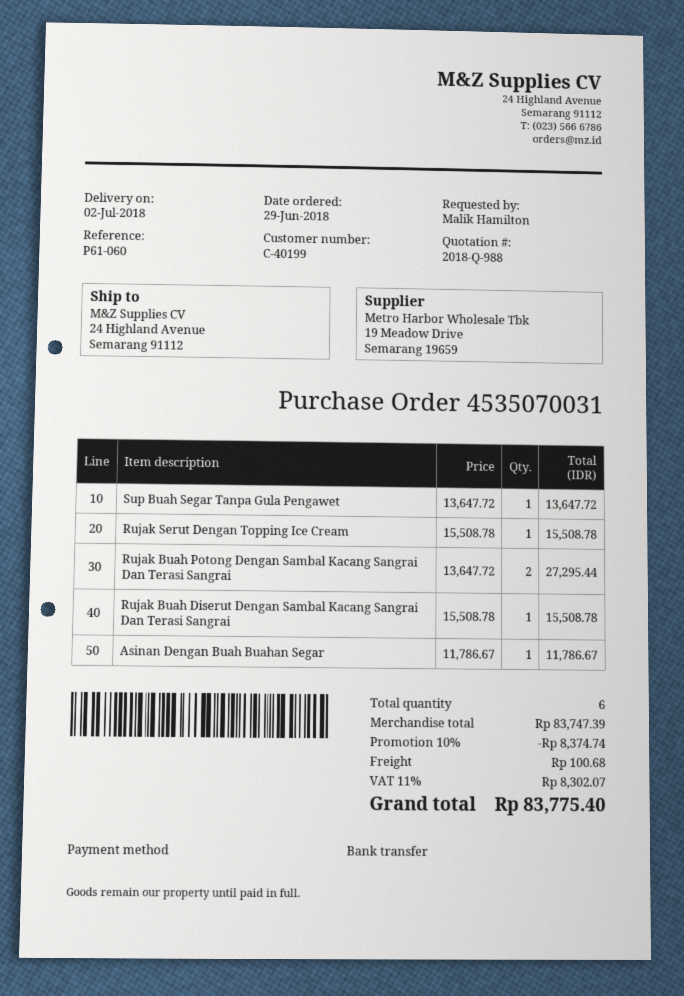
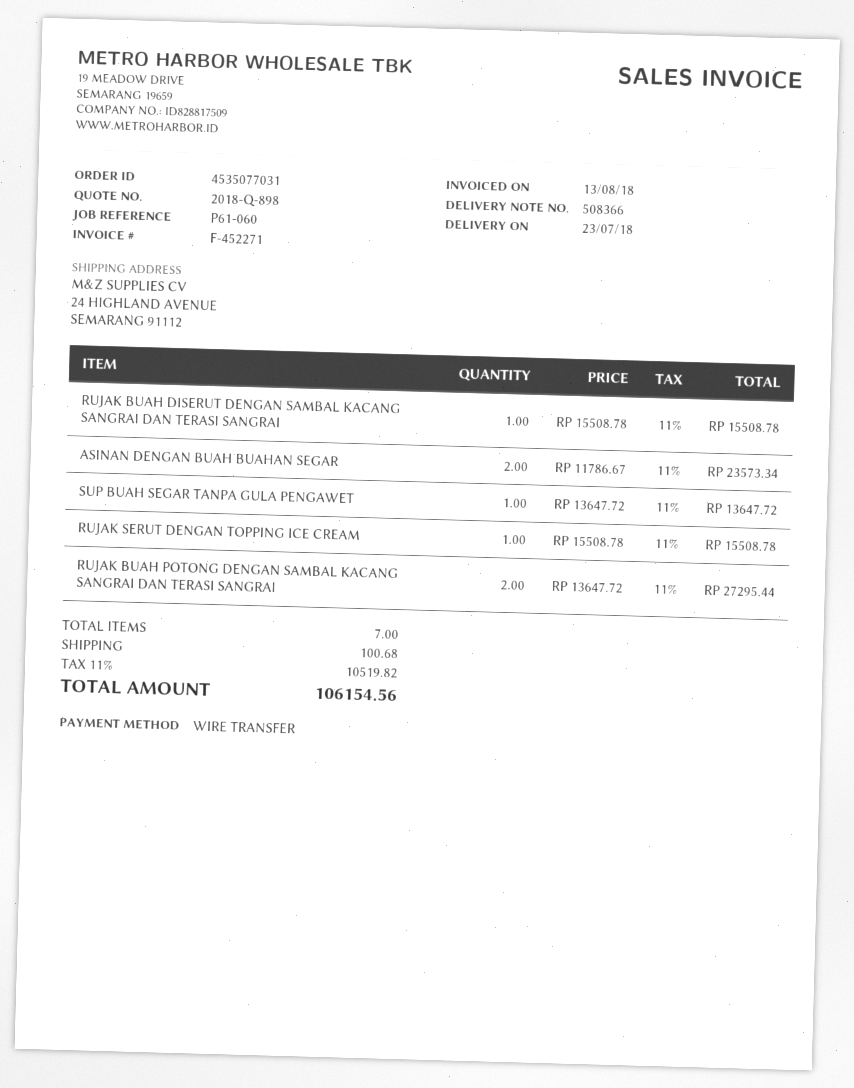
quote number: 2018-Q-988 -> 2018-Q-898
order number: 4535070031 -> 4535077031
delivery date: 2018-07-02 -> 2018-07-23
Asinan Dengan Buah Buahan Segar: 1 x 11786.67 = 11786.67 -> 2 x 11786.67 = 23573.34
total quantity: 6 -> 7
discount: 10% = 8374.74 -> none
tax: 11% = 8302.07 -> 11% = 10519.82
total: 83775.40 -> 106154.56

